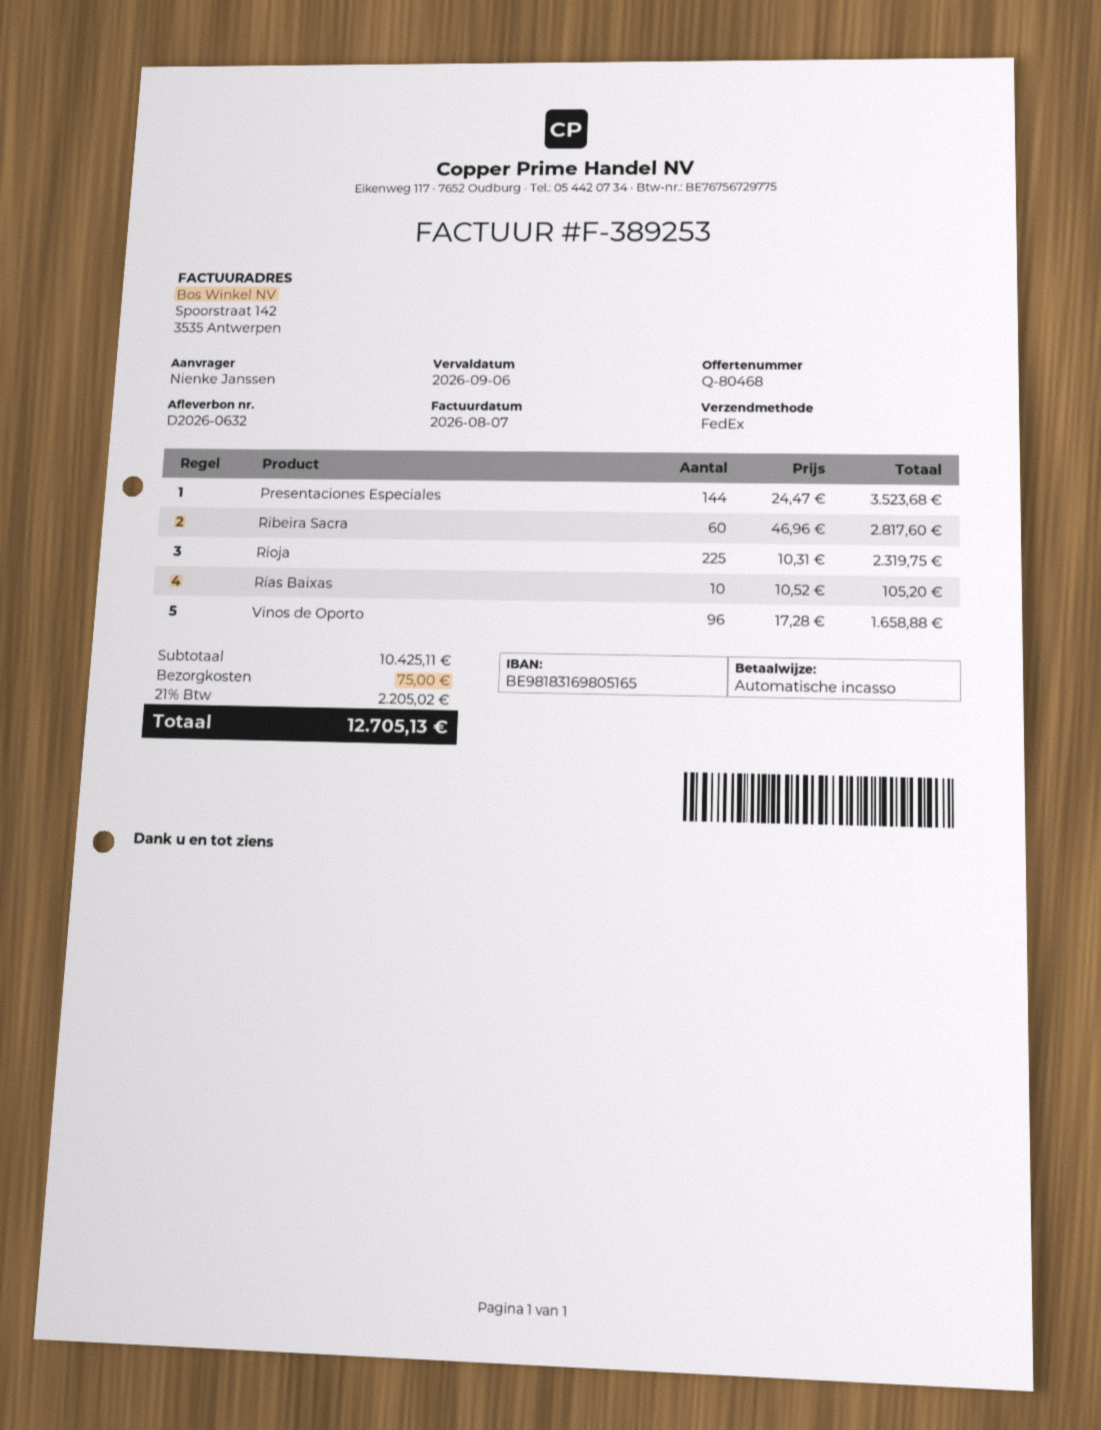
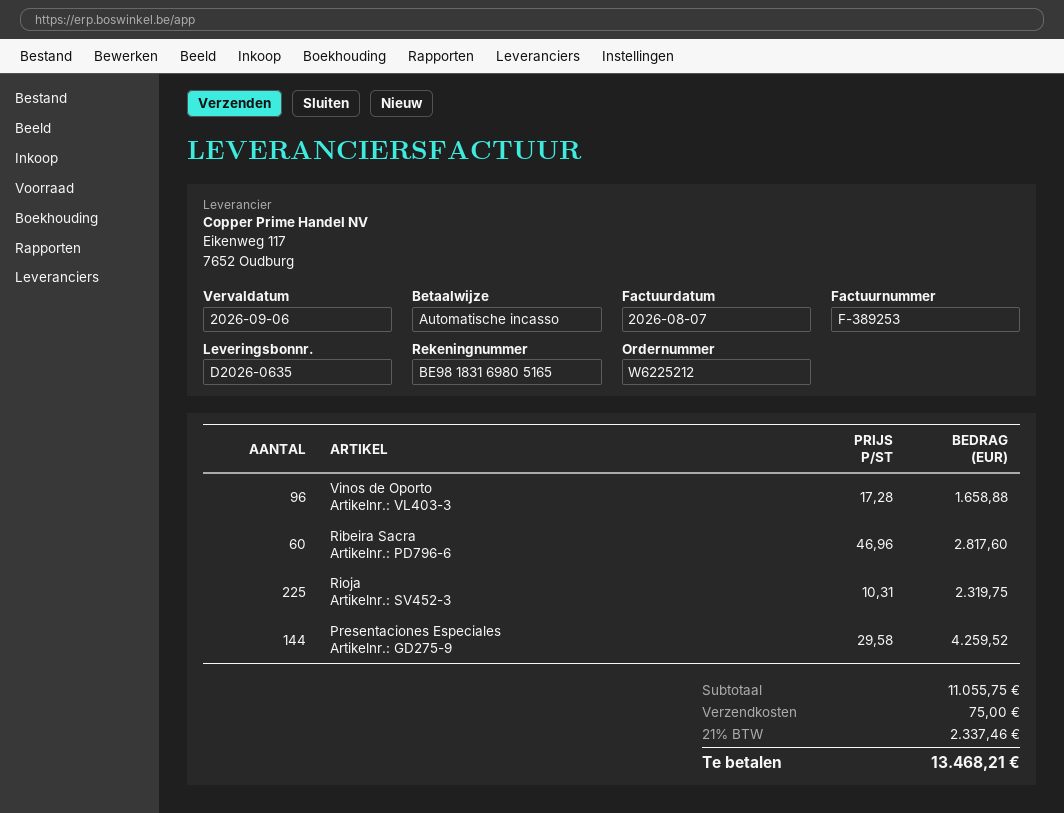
delivery note number: D2026-0632 -> D2026-0635
Presentaciones Especiales: 144 x 24.47 = 3523.68 -> 144 x 29.58 = 4259.52
Rías Baixas: 10 x 10.52 = 105.20 -> none
subtotal: 10425.11 -> 11055.75
tax: 21% = 2205.02 -> 21% = 2337.46
total: 12705.13 -> 13468.21

